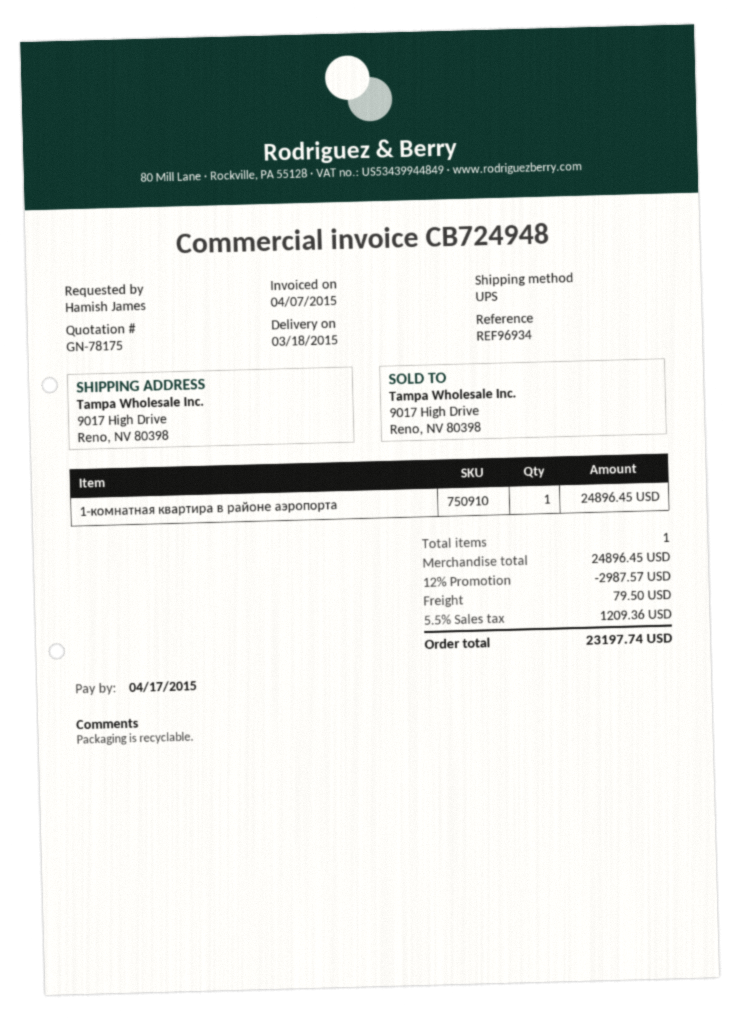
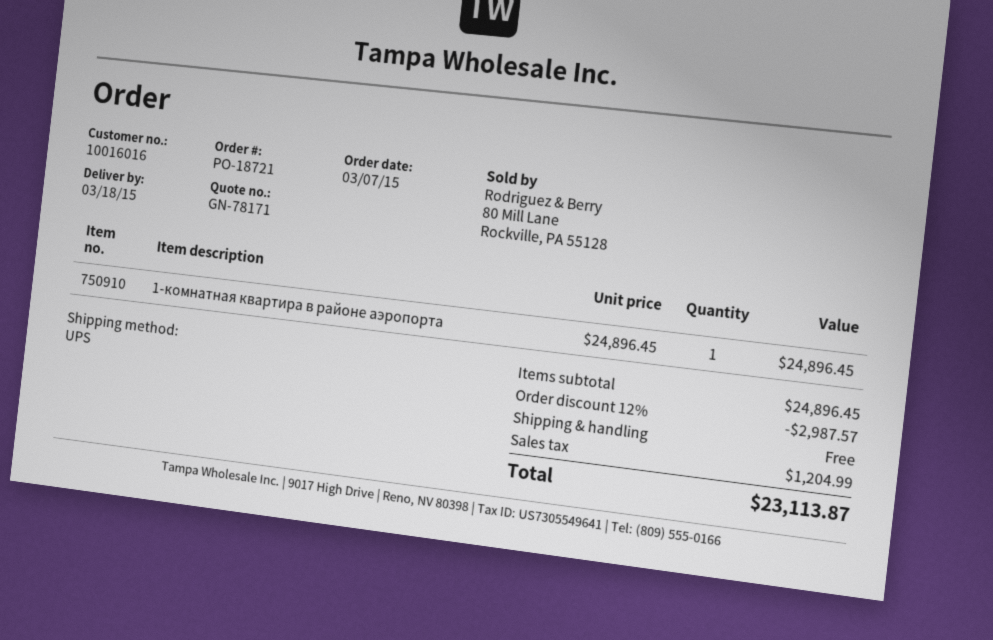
quote number: GN-78175 -> GN-78171
shipping: 79.50 -> 0.00
tax: 1209.36 -> 1204.99
total: 23197.74 -> 23113.87

